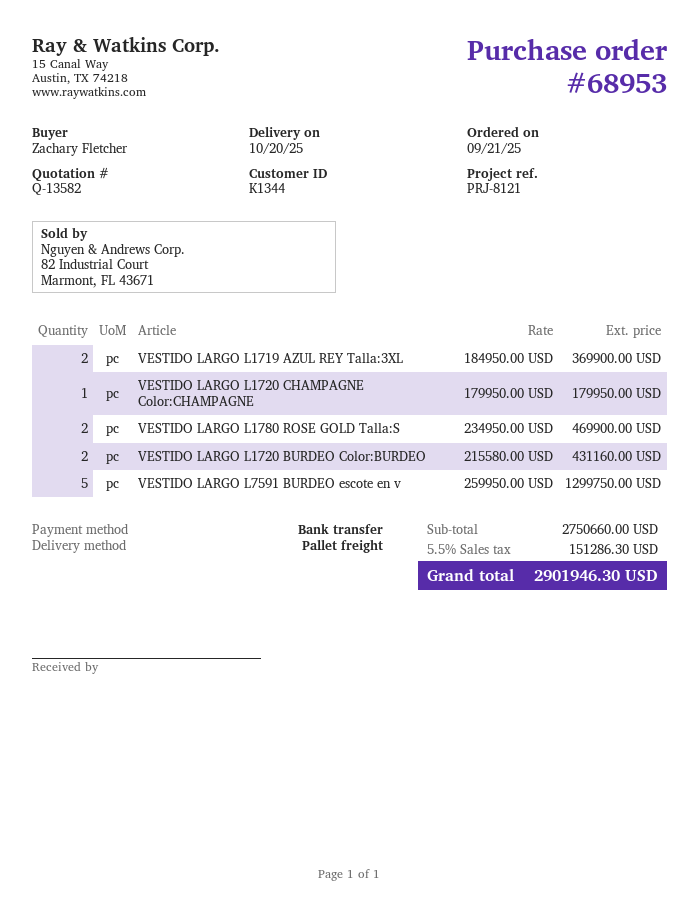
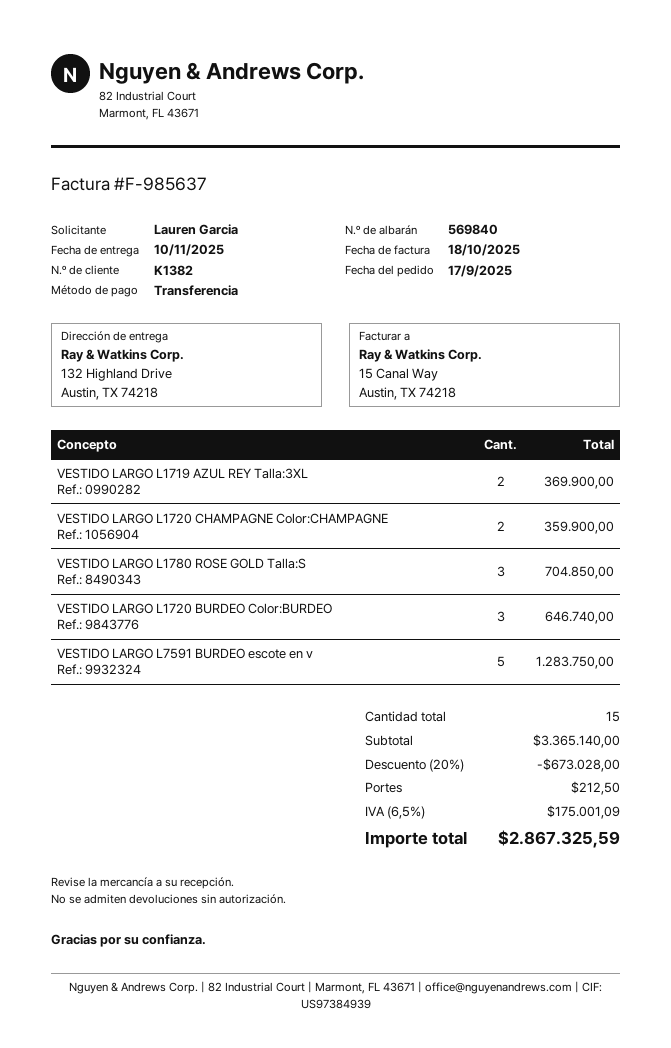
order date: 2025-09-21 -> 2025-09-17
delivery date: 2025-10-20 -> 2025-11-10
customer number: K1344 -> K1382
ordered by: Zachary Fletcher -> Lauren Garcia
VESTIDO LARGO L1720 CHAMPAGNE Color:CHAMPAGNE: 1 for 179950.00 -> 2 for 359900.00
VESTIDO LARGO L1780 ROSE GOLD Talla:S: 2 for 469900.00 -> 3 for 704850.00
VESTIDO LARGO L1720 BURDEO Color:BURDEO: 2 for 431160.00 -> 3 for 646740.00
VESTIDO LARGO L7591 BURDEO escote en v: 5 for 1299750.00 -> 5 for 1283750.00
subtotal: 2750660.00 -> 3365140.00
discount: none -> 20% = 673028.00
shipping: none -> 212.50
tax: 5.5% = 151286.30 -> 6.5% = 175001.09
total: 2901946.30 -> 2867325.59

